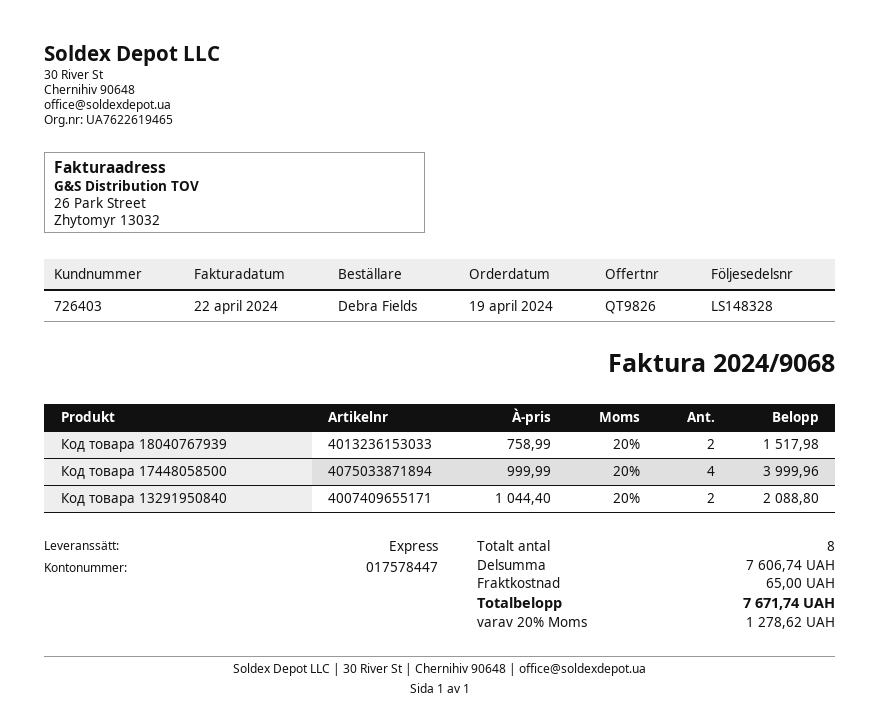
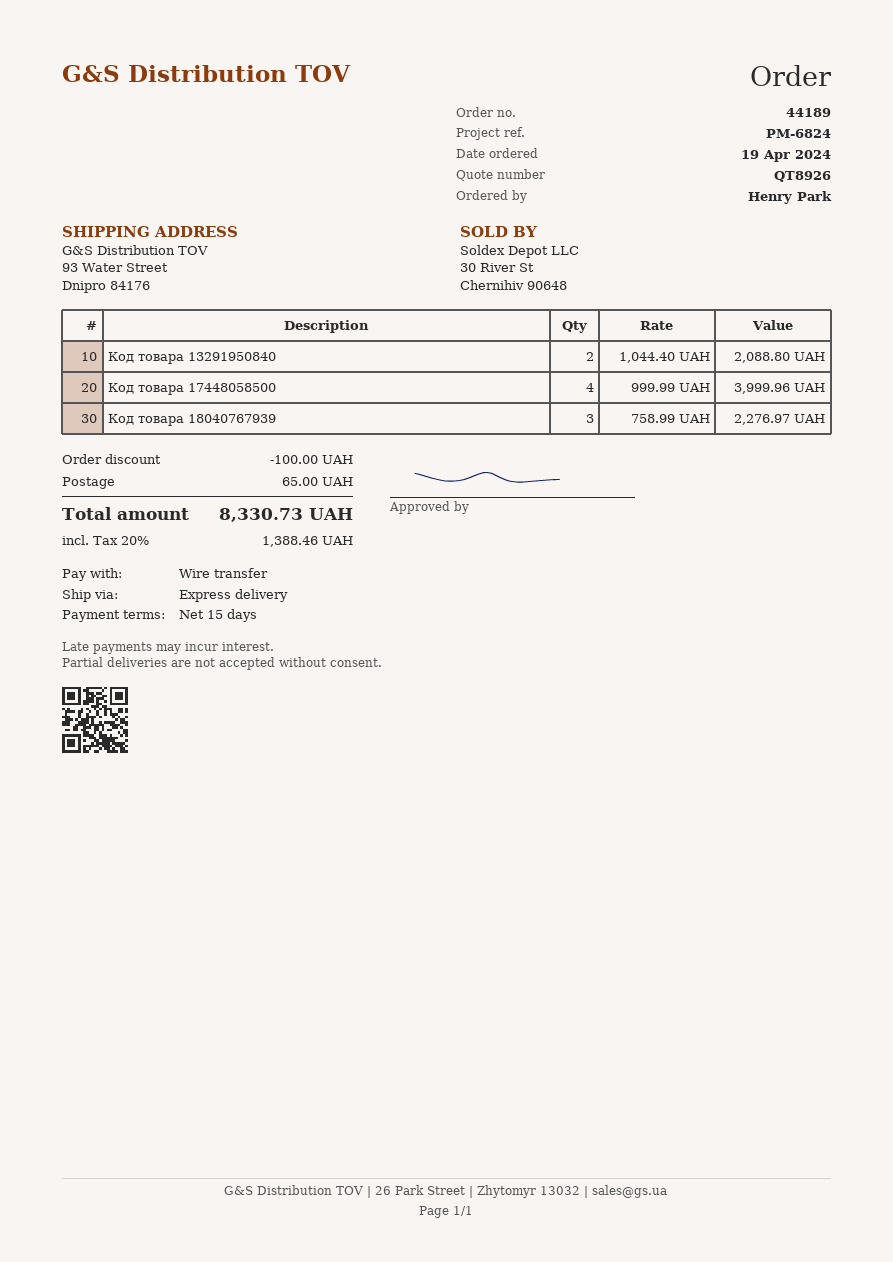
quote number: QT9826 -> QT8926
ordered by: Debra Fields -> Henry Park
Код товара 18040767939: 2 x 758.99 = 1517.98 -> 3 x 758.99 = 2276.97
discount: none -> 100.00
tax: 20% = 1278.62 -> 20% = 1388.46
total: 7671.74 -> 8330.73

